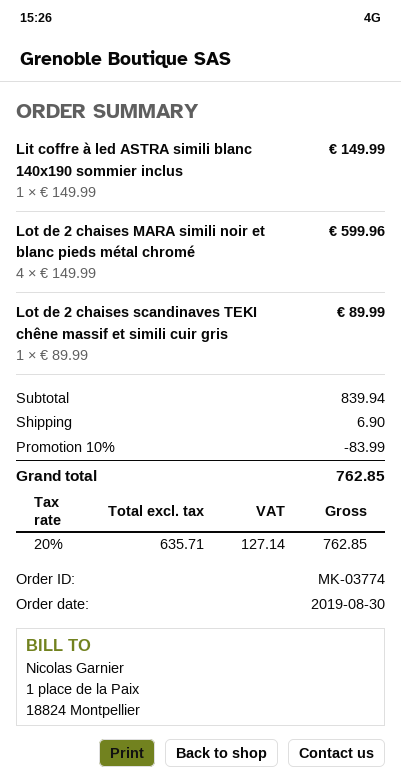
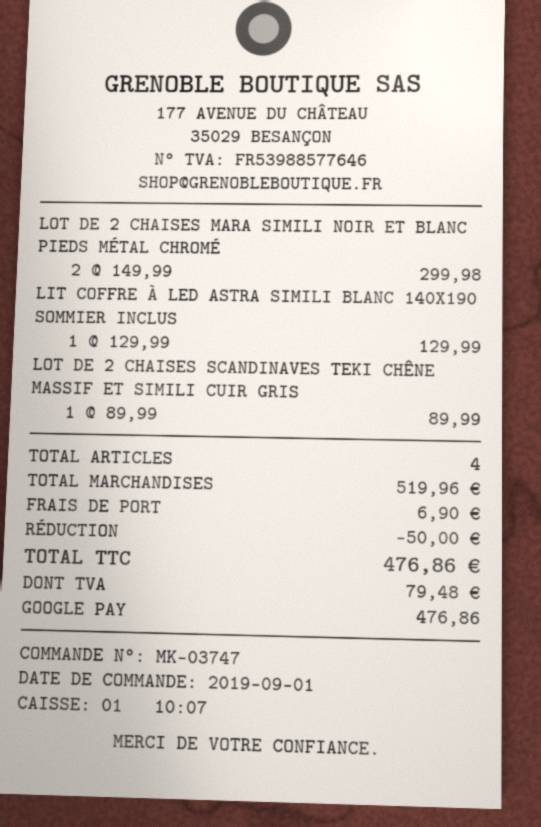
order number: MK-03774 -> MK-03747
order date: 2019-08-30 -> 2019-09-01
Lit coffre à led ASTRA simili blanc 140x190 sommier inclus: 1 x 149.99 = 149.99 -> 1 x 129.99 = 129.99
Lot de 2 chaises MARA simili noir et blanc pieds métal chromé: 4 x 149.99 = 599.96 -> 2 x 149.99 = 299.98
subtotal: 839.94 -> 519.96
discount: 83.99 -> 50.00
tax: 127.14 -> 79.48
total: 762.85 -> 476.86

